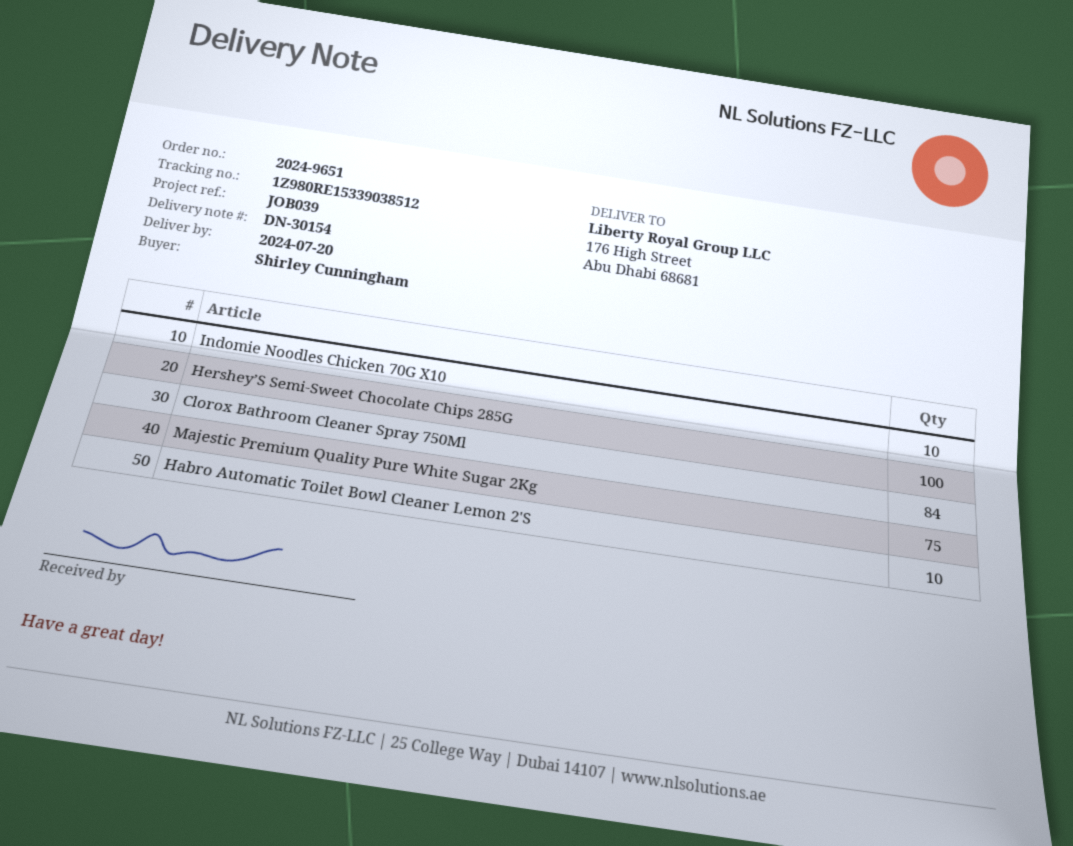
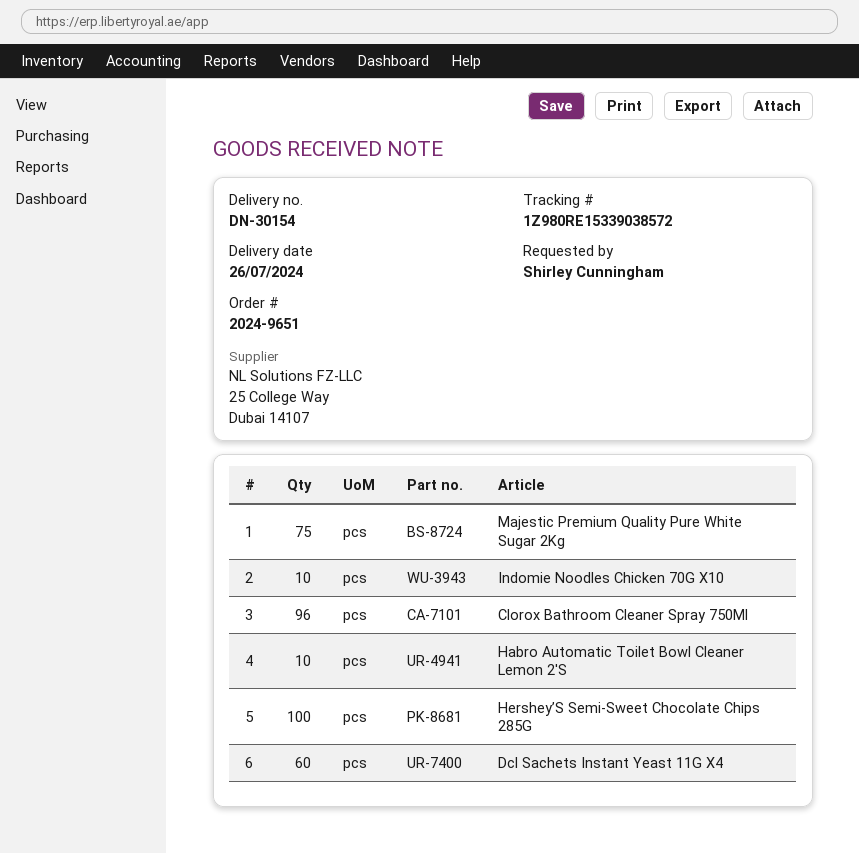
delivery date: 2024-07-20 -> 2024-07-26
tracking number: 1Z980RE15339038512 -> 1Z980RE15339038572
Clorox Bathroom Cleaner Spray 750Ml: 84 -> 96
Dcl Sachets Instant Yeast 11G X4: none -> 60

